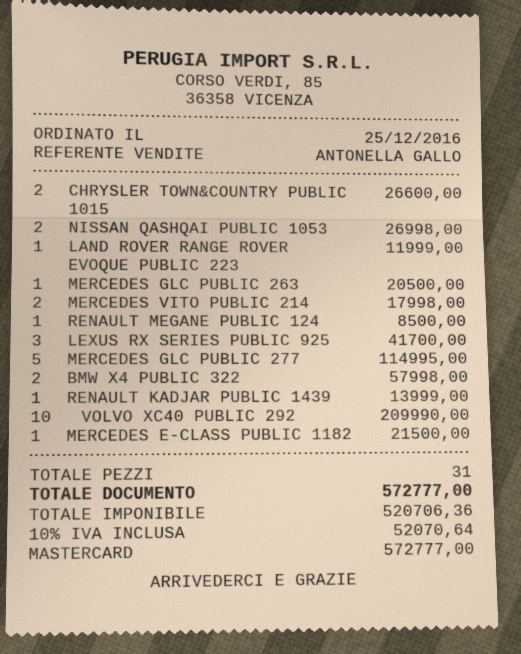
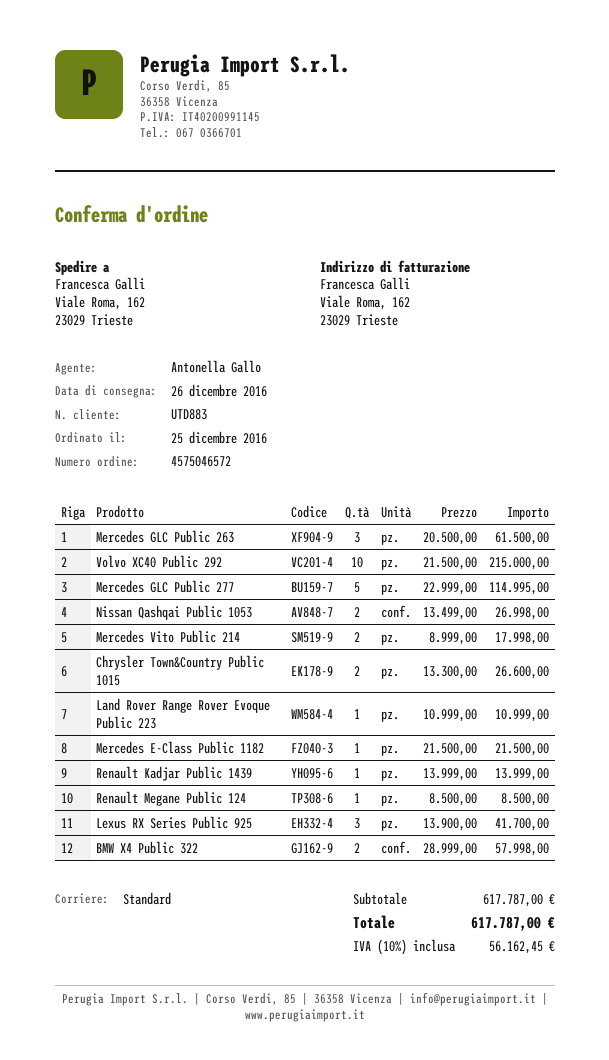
LAND ROVER RANGE ROVER EVOQUE PUBLIC 223: 1 for 11999.00 -> 1 for 10999.00
MERCEDES GLC PUBLIC 263: 1 for 20500.00 -> 3 for 61500.00
VOLVO XC40 PUBLIC 292: 10 for 209990.00 -> 10 for 215000.00
tax: 10% = 52070.64 -> 10% = 56162.45
total: 572777.00 -> 617787.00

